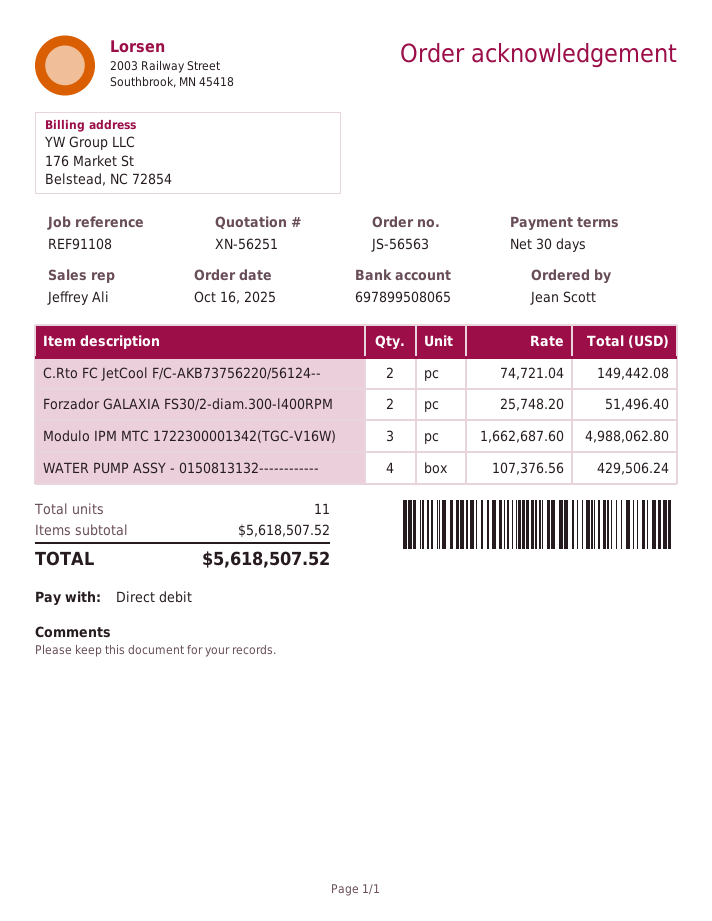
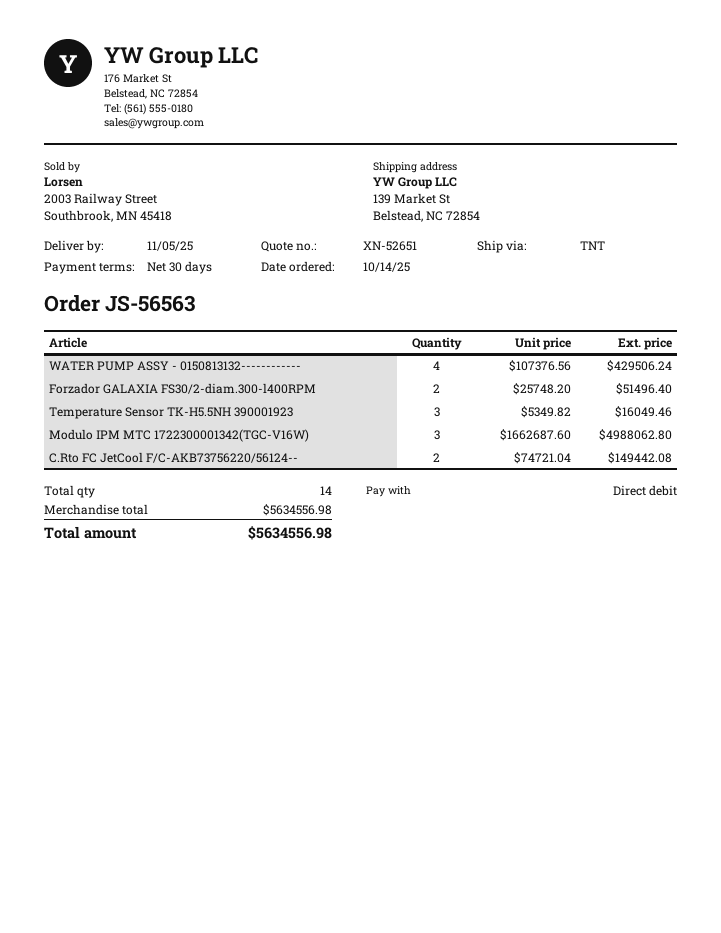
quote number: XN-56251 -> XN-52651
order date: 2025-10-16 -> 2025-10-14
Temperature Sensor TK-H5.5NH 390001923: none -> 3 x 5349.82 = 16049.46
total quantity: 11 -> 14
subtotal: 5618507.52 -> 5634556.98
total: 5618507.52 -> 5634556.98

